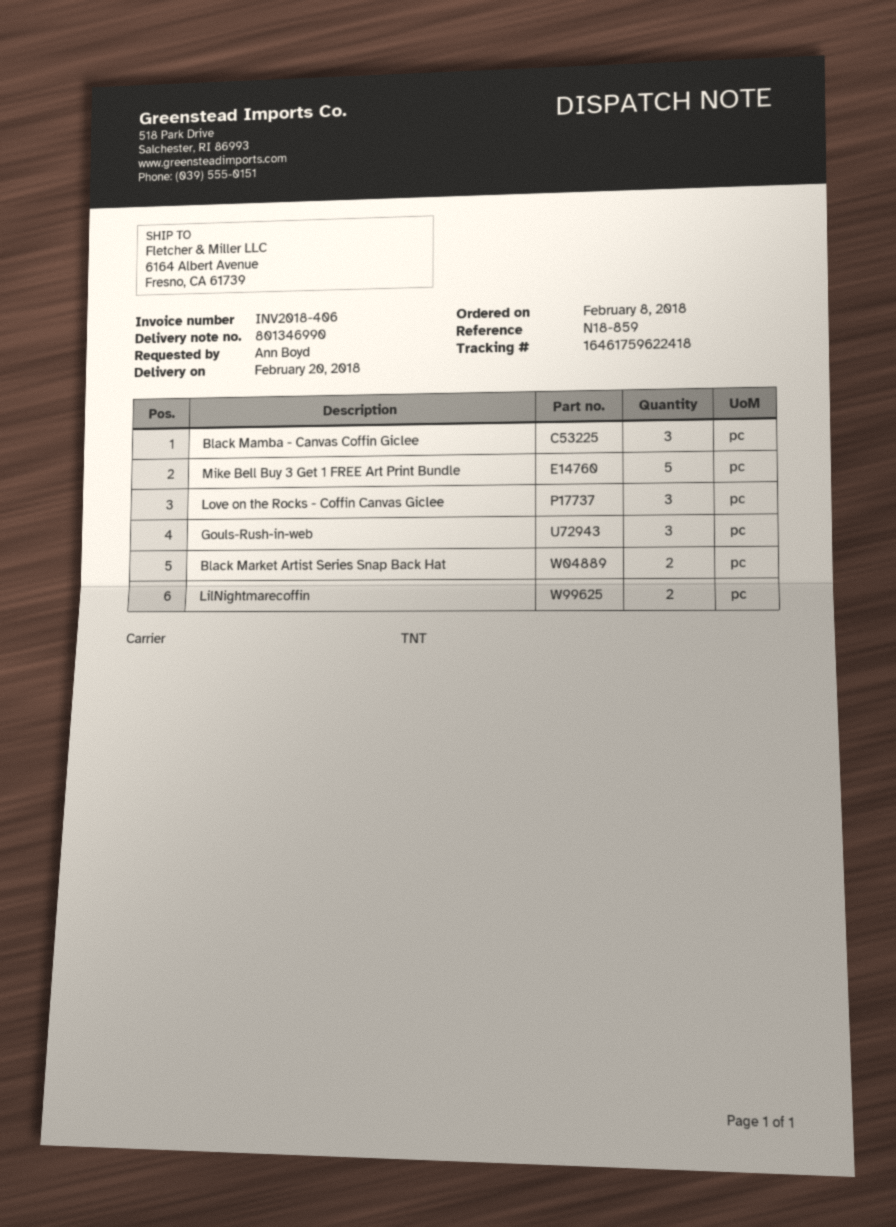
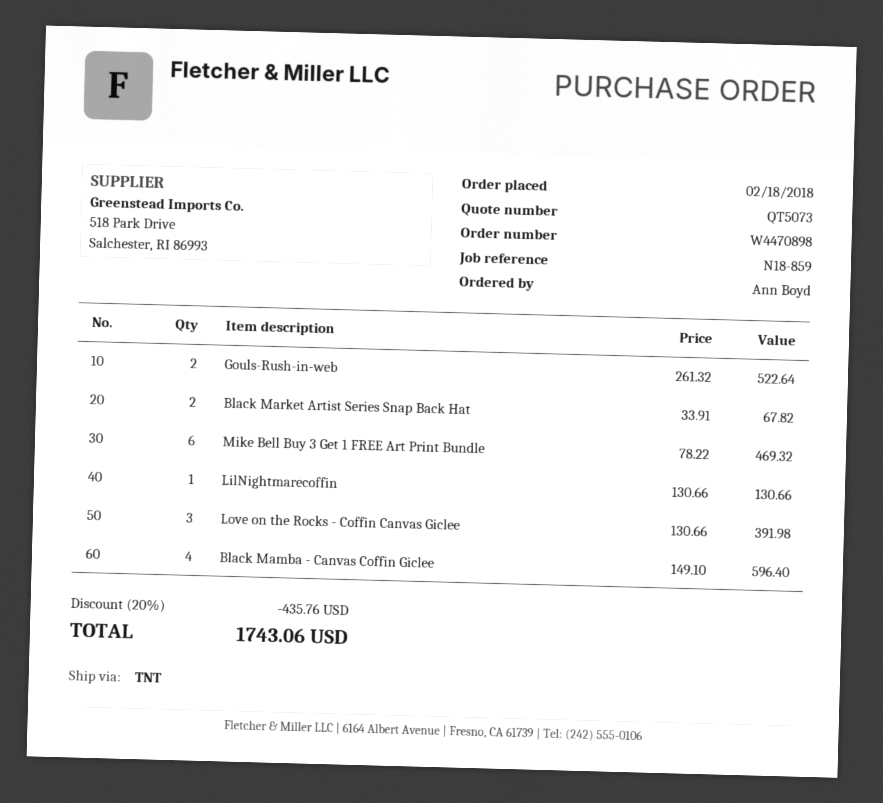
order date: 2018-02-08 -> 2018-02-18
Black Mamba - Canvas Coffin Giclee: 3 -> 4
Mike Bell Buy 3 Get 1 FREE Art Print Bundle: 5 -> 6
Gouls-Rush-in-web: 3 -> 2
LilNightmarecoffin: 2 -> 1

